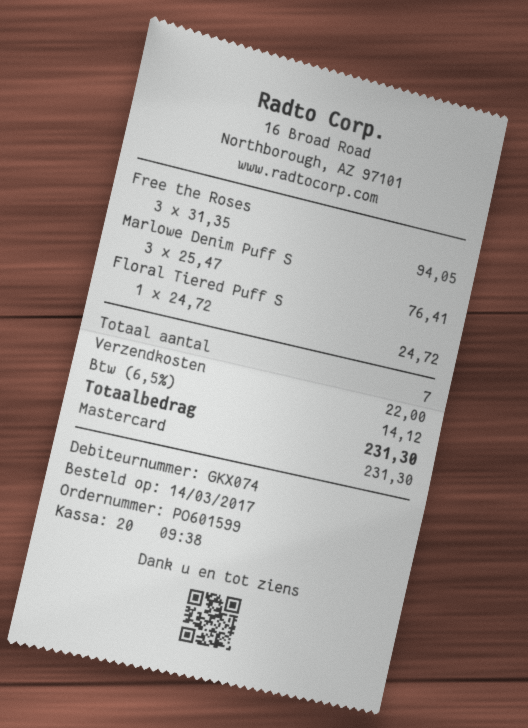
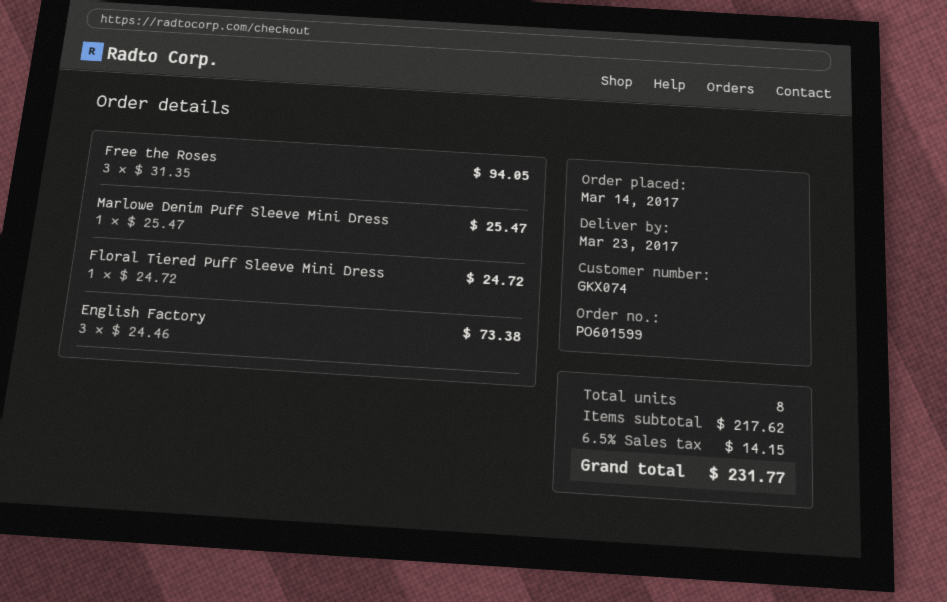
Marlowe Denim Puff S: 3 x 25.47 = 76.41 -> 1 x 25.47 = 25.47
English Factory: none -> 3 x 24.46 = 73.38
total quantity: 7 -> 8
shipping: 22.00 -> none
tax: 6.5% = 14.12 -> 6.5% = 14.15
total: 231.30 -> 231.77

